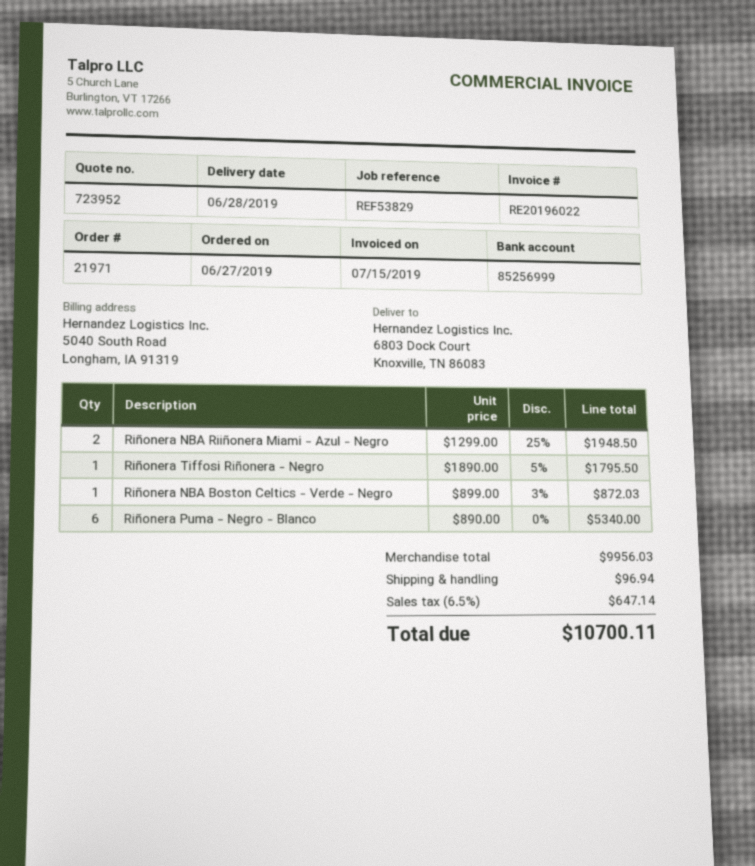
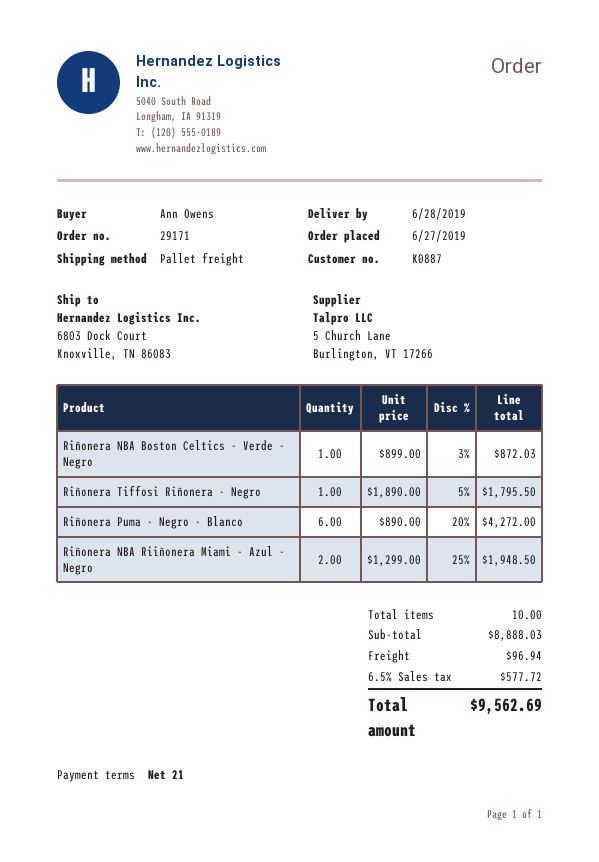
order number: 21971 -> 29171
Riñonera Puma - Negro - Blanco: 6 x 890.00 = 5340.00 -> 6 x 890.00 - 20% = 4272.00
subtotal: 9956.03 -> 8888.03
tax: 6.5% = 647.14 -> 6.5% = 577.72
total: 10700.11 -> 9562.69

